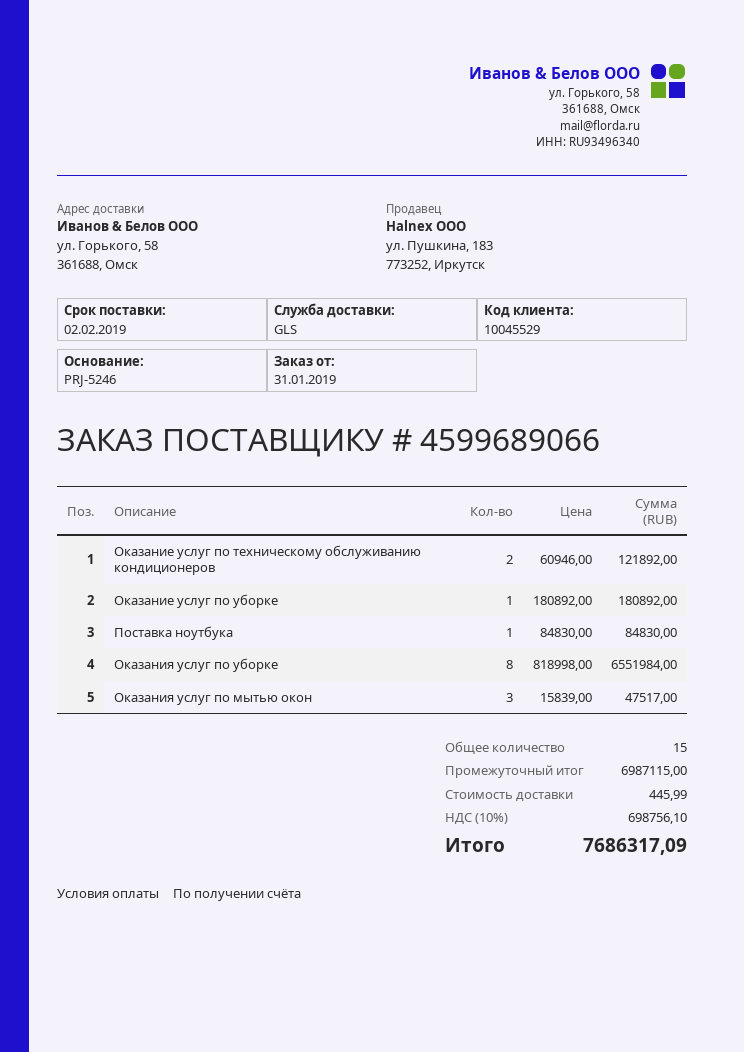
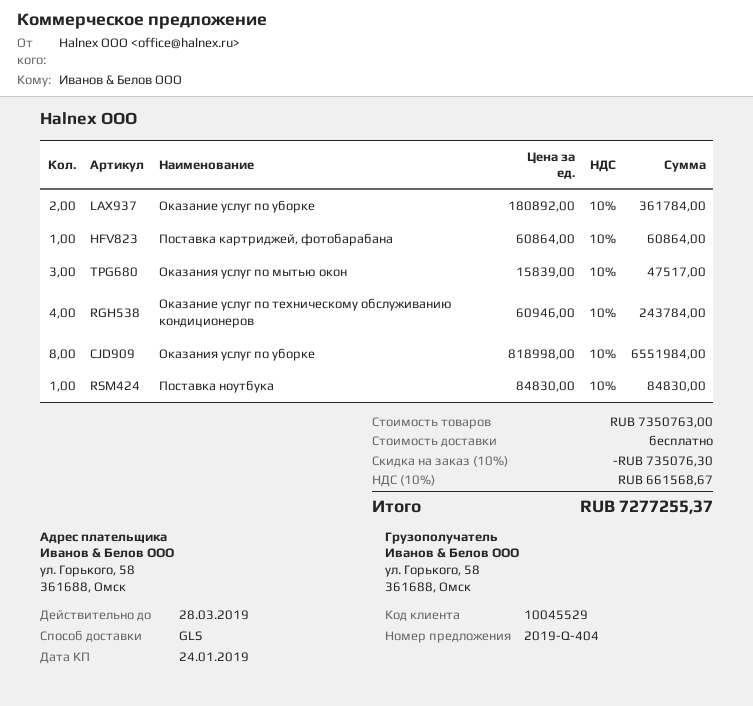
Оказание услуг по техническому обслуживанию кондиционеров: 2 x 60946.00 = 121892.00 -> 4 x 60946.00 = 243784.00
Оказание услуг по уборке: 1 x 180892.00 = 180892.00 -> 2 x 180892.00 = 361784.00
Поставка картриджей, фотобарабана: none -> 1 x 60864.00 = 60864.00
subtotal: 6987115.00 -> 7350763.00
discount: none -> 10% = 735076.30
shipping: 445.99 -> 0.00
tax: 10% = 698756.10 -> 10% = 661568.67
total: 7686317.09 -> 7277255.37

